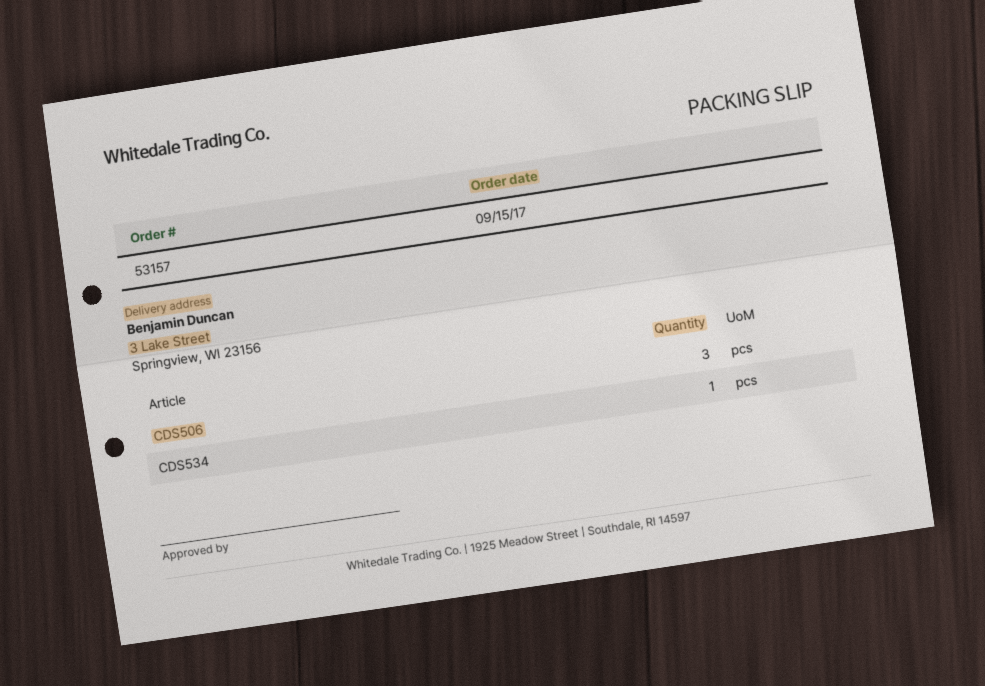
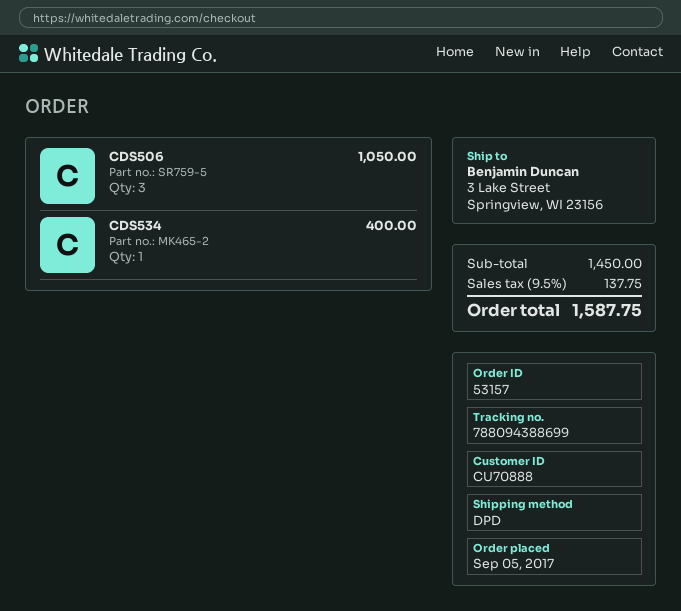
order date: 2017-09-15 -> 2017-09-05

